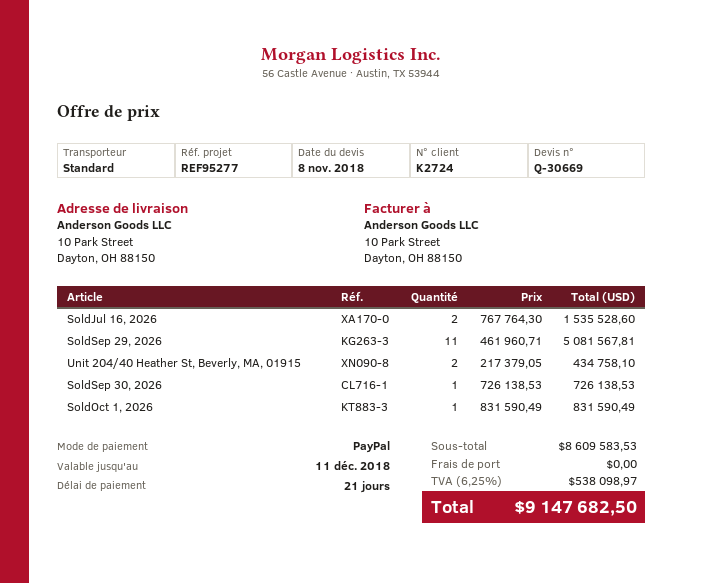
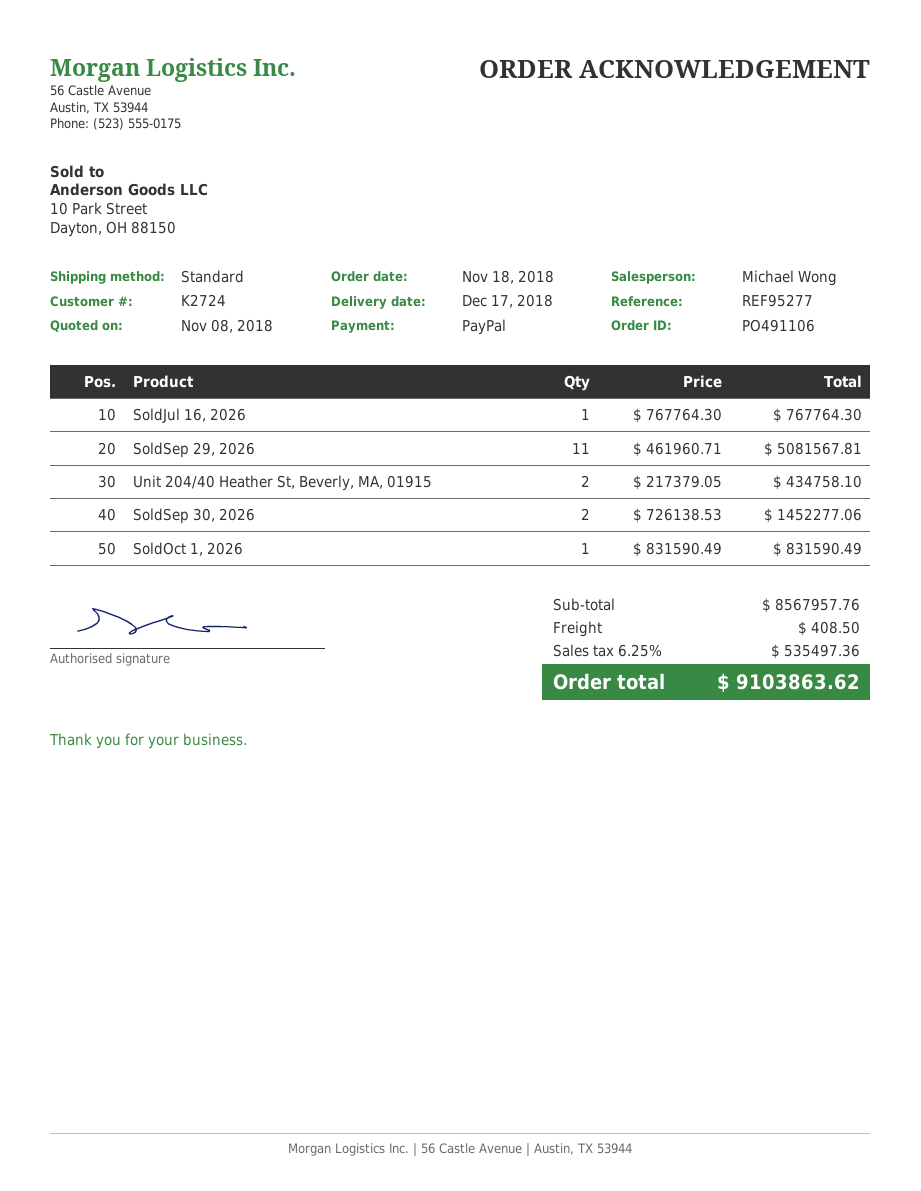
SoldJul 16, 2026: 2 x 767764.30 = 1535528.60 -> 1 x 767764.30 = 767764.30
SoldSep 30, 2026: 1 x 726138.53 = 726138.53 -> 2 x 726138.53 = 1452277.06
subtotal: 8609583.53 -> 8567957.76
shipping: 0.00 -> 408.50
tax: 6.25% = 538098.97 -> 6.25% = 535497.36
total: 9147682.50 -> 9103863.62

